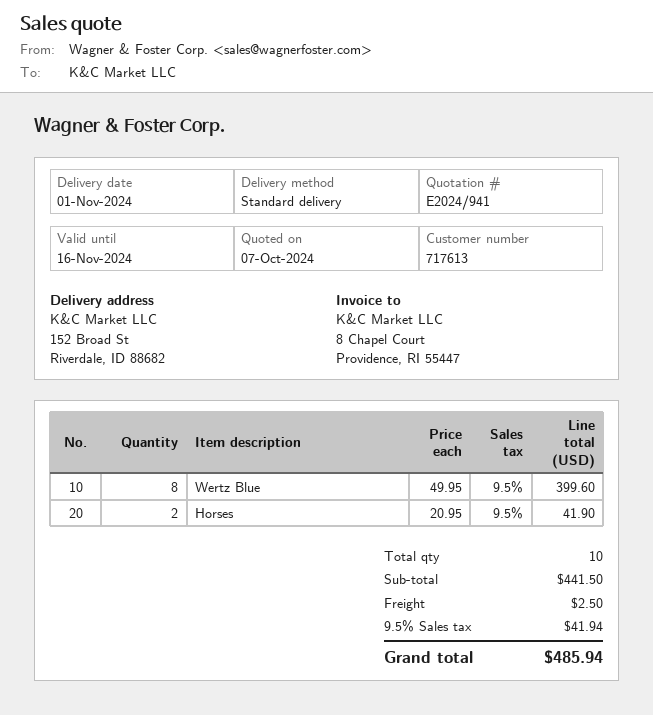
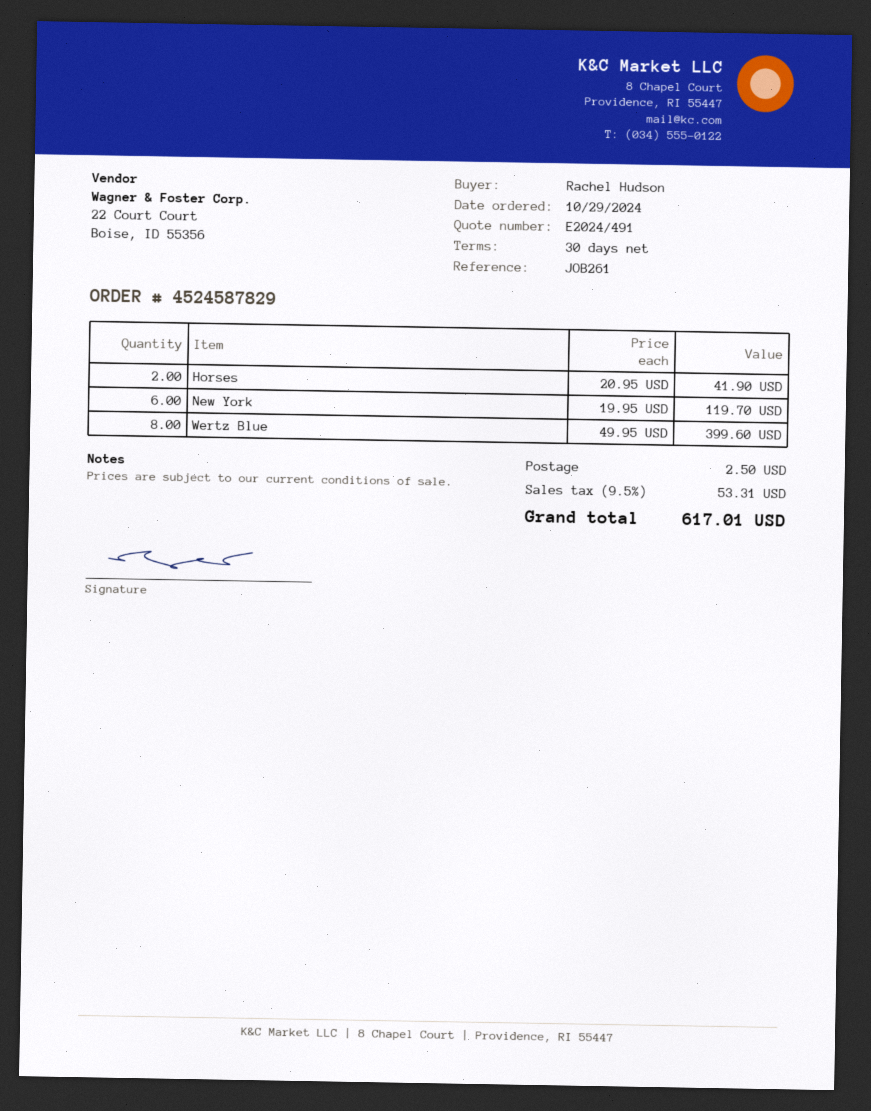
quote number: E2024/941 -> E2024/491
New York: none -> 6 x 19.95 = 119.70
tax: 9.5% = 41.94 -> 9.5% = 53.31
total: 485.94 -> 617.01

